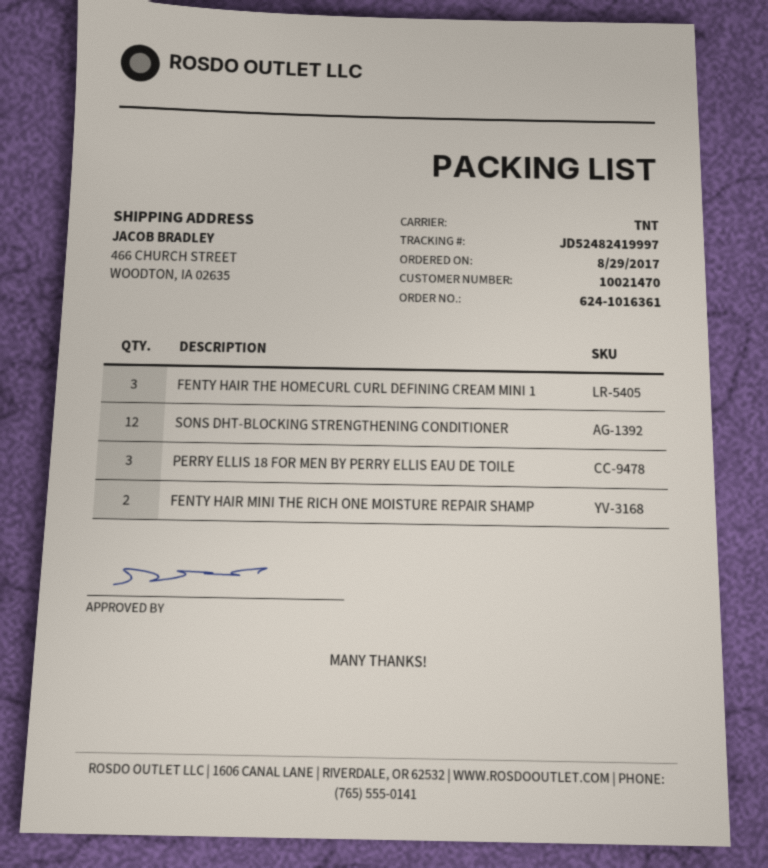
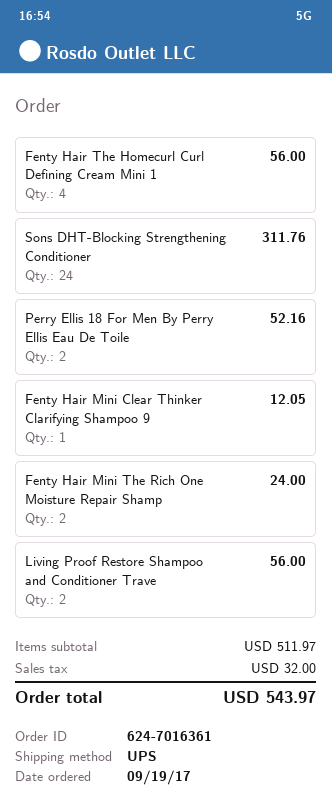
order number: 624-1016361 -> 624-7016361
order date: 2017-08-29 -> 2017-09-19
shipping method: TNT -> UPS
FENTY HAIR THE HOMECURL CURL DEFINING CREAM MINI 1: 3 -> 4
SONS DHT-BLOCKING STRENGTHENING CONDITIONER: 12 -> 24
PERRY ELLIS 18 FOR MEN BY PERRY ELLIS EAU DE TOILE: 3 -> 2
Fenty Hair Mini Clear Thinker Clarifying Shampoo 9: none -> 1
Living Proof Restore Shampoo and Conditioner Trave: none -> 2

